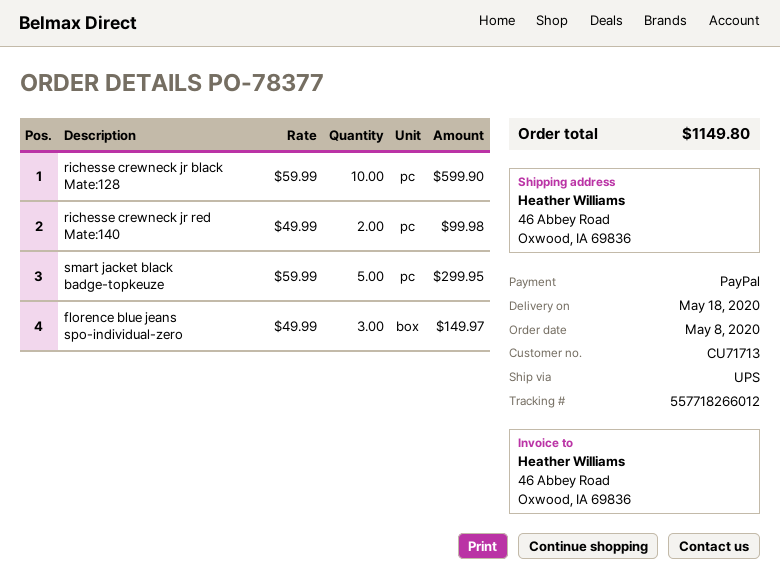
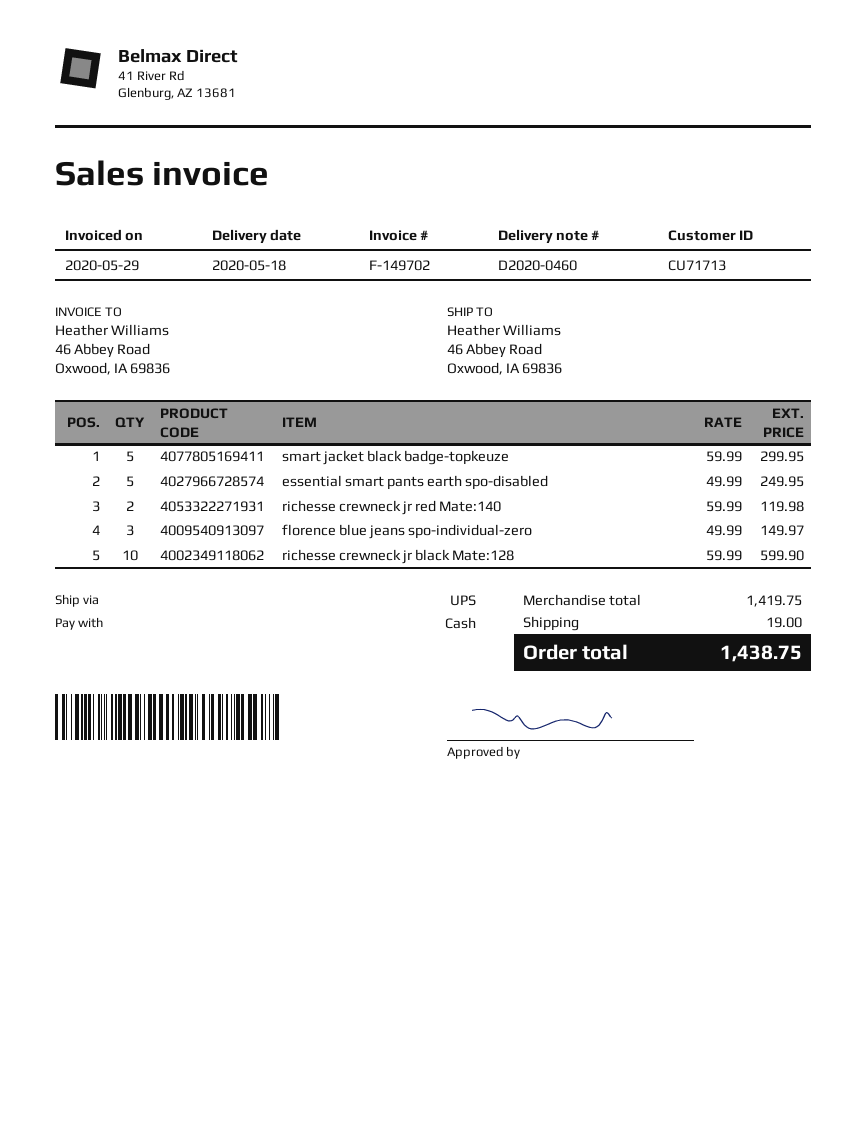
payment method: PayPal -> cash
richesse crewneck jr red Mate:140: 2 x 49.99 = 99.98 -> 2 x 59.99 = 119.98
essential smart pants earth spo-disabled: none -> 5 x 49.99 = 249.95
shipping: none -> 19.00
total: 1149.80 -> 1438.75

